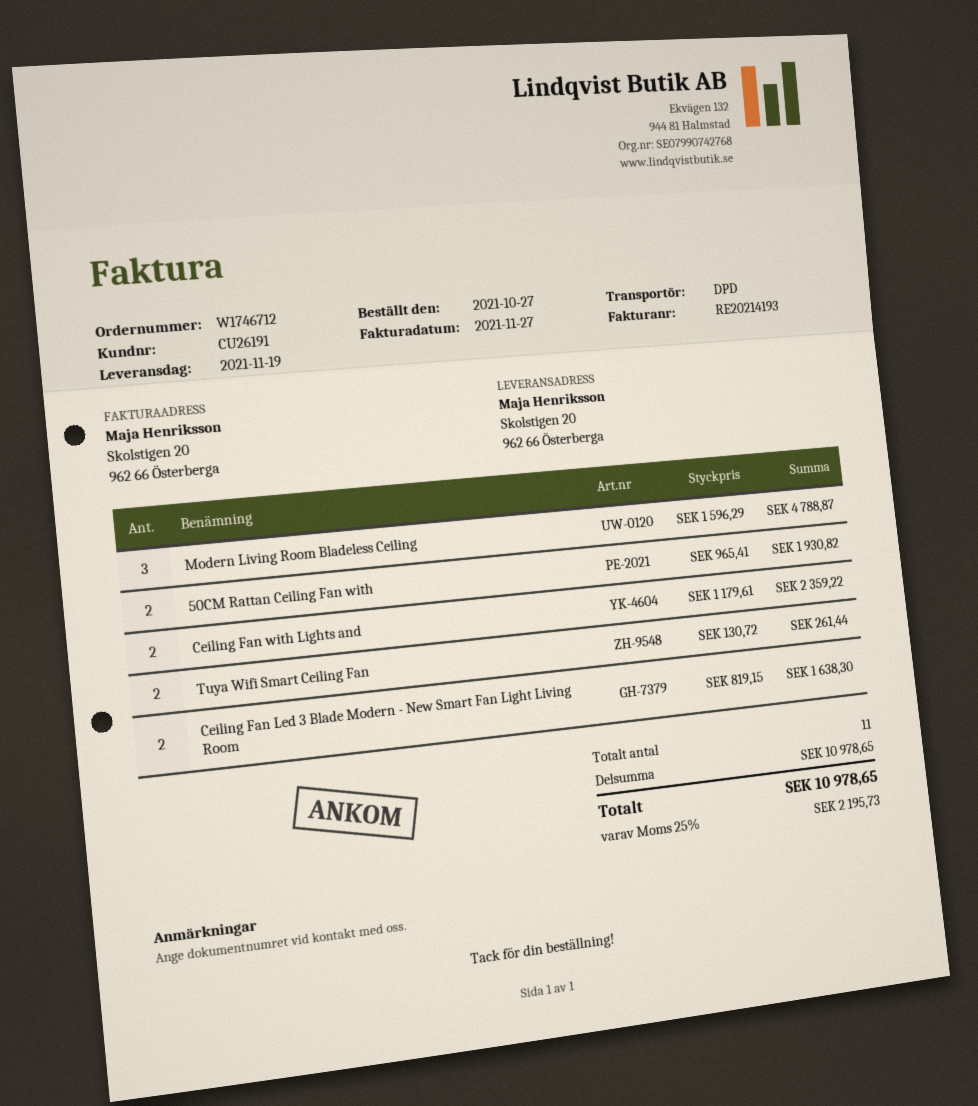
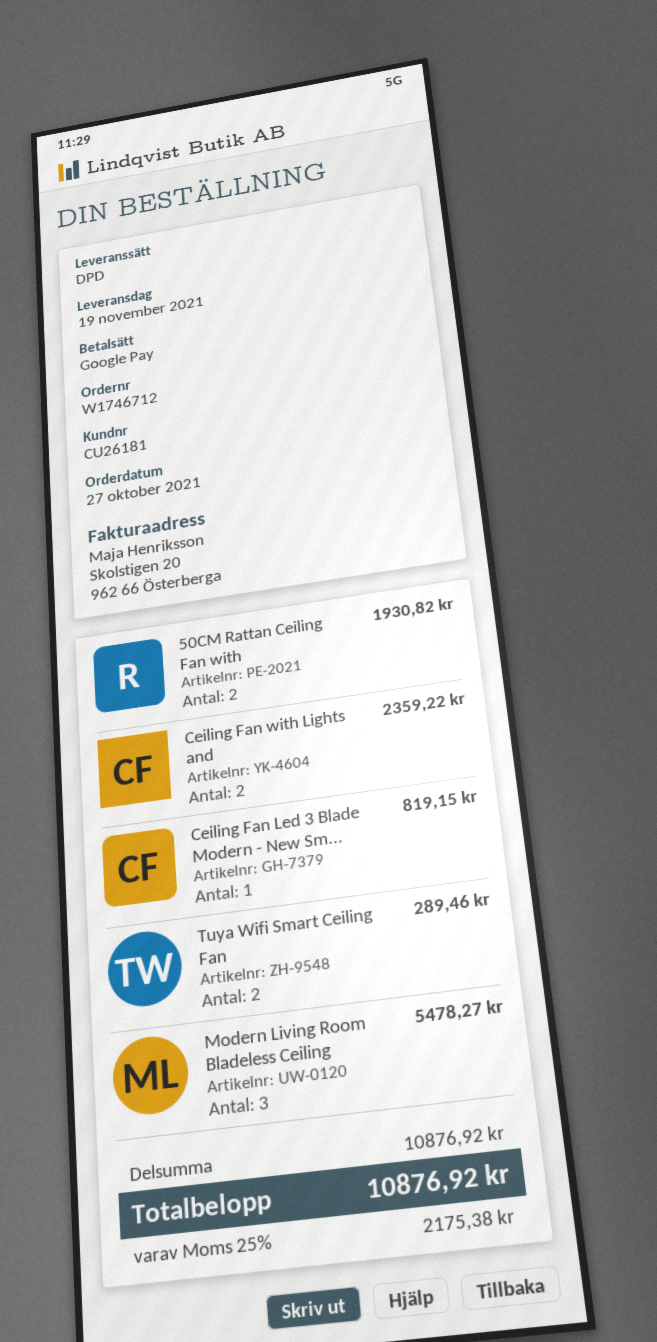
customer number: CU26191 -> CU26181
Modern Living Room Bladeless Ceiling: 3 for 4788.87 -> 3 for 5478.27
Tuya Wifi Smart Ceiling Fan: 2 for 261.44 -> 2 for 289.46
Ceiling Fan Led 3 Blade Modern - New Smart Fan Light Living Room: 2 for 1638.30 -> 1 for 819.15
subtotal: 10978.65 -> 10876.92
tax: 25% = 2195.73 -> 25% = 2175.38
total: 10978.65 -> 10876.92

